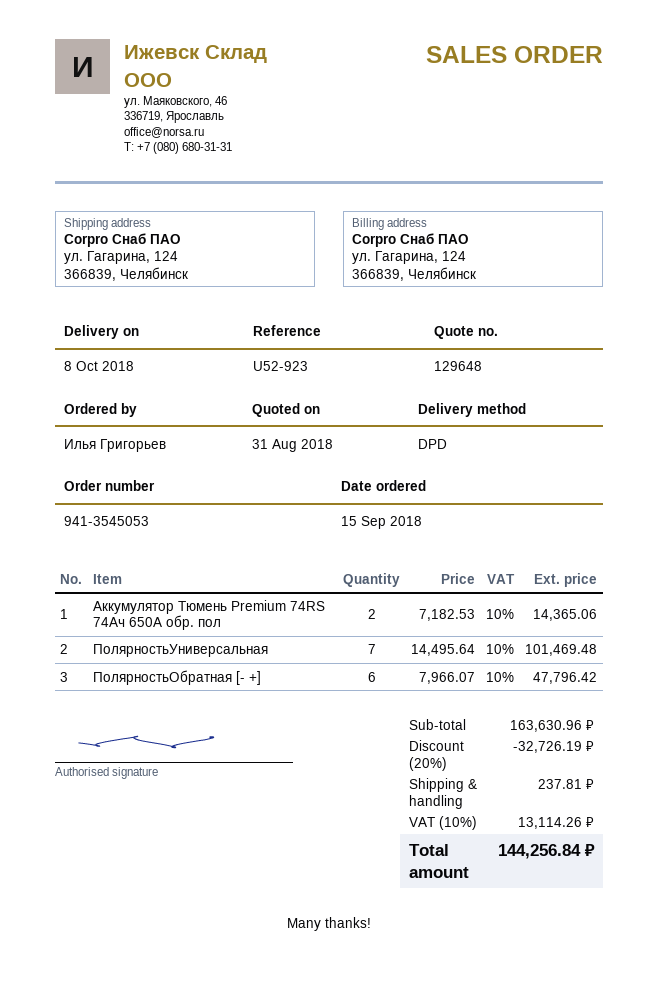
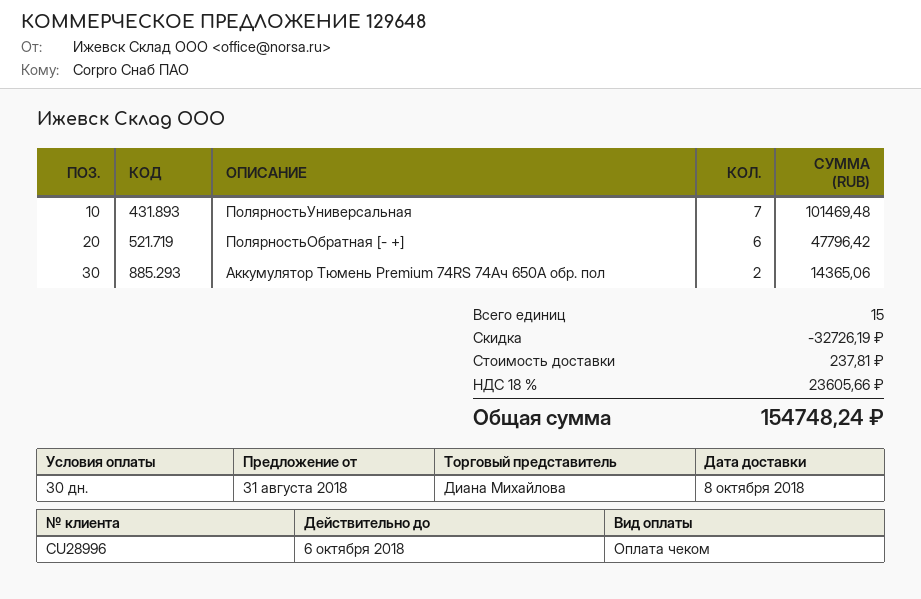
tax: 10% = 13114.26 -> 18% = 23605.66
total: 144256.84 -> 154748.24

